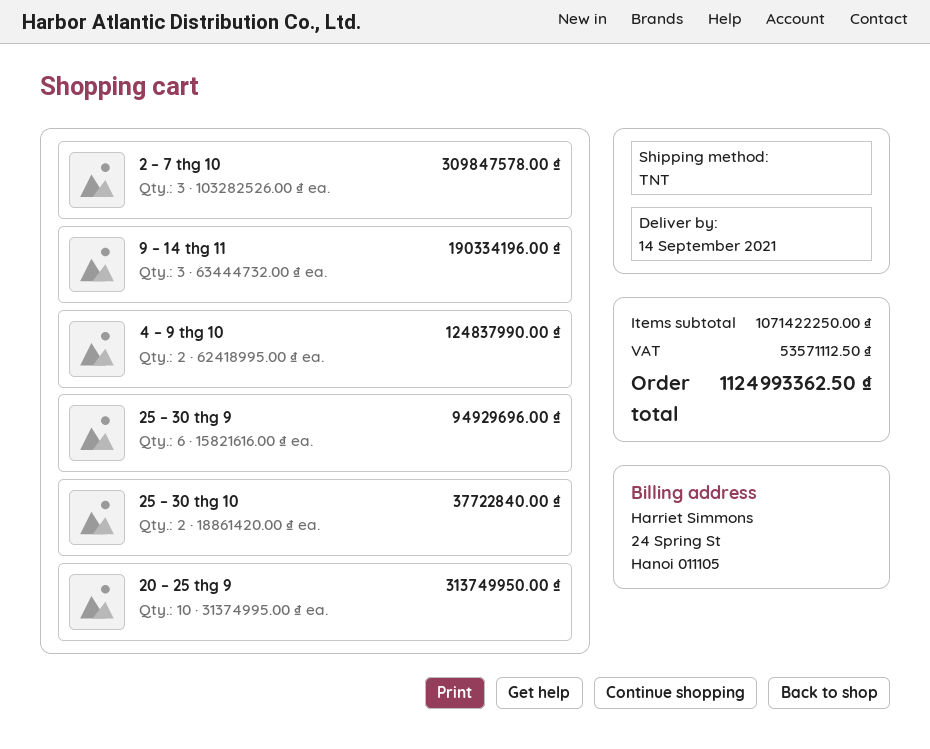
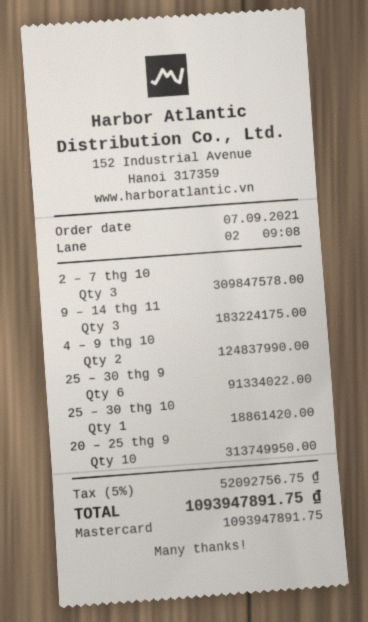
9 – 14 thg 11: 3 for 190334196.00 -> 3 for 183224175.00
25 – 30 thg 9: 6 for 94929696.00 -> 6 for 91334022.00
25 – 30 thg 10: 2 for 37722840.00 -> 1 for 18861420.00
tax: 53571112.50 -> 52092756.75
total: 1124993362.50 -> 1093947891.75

